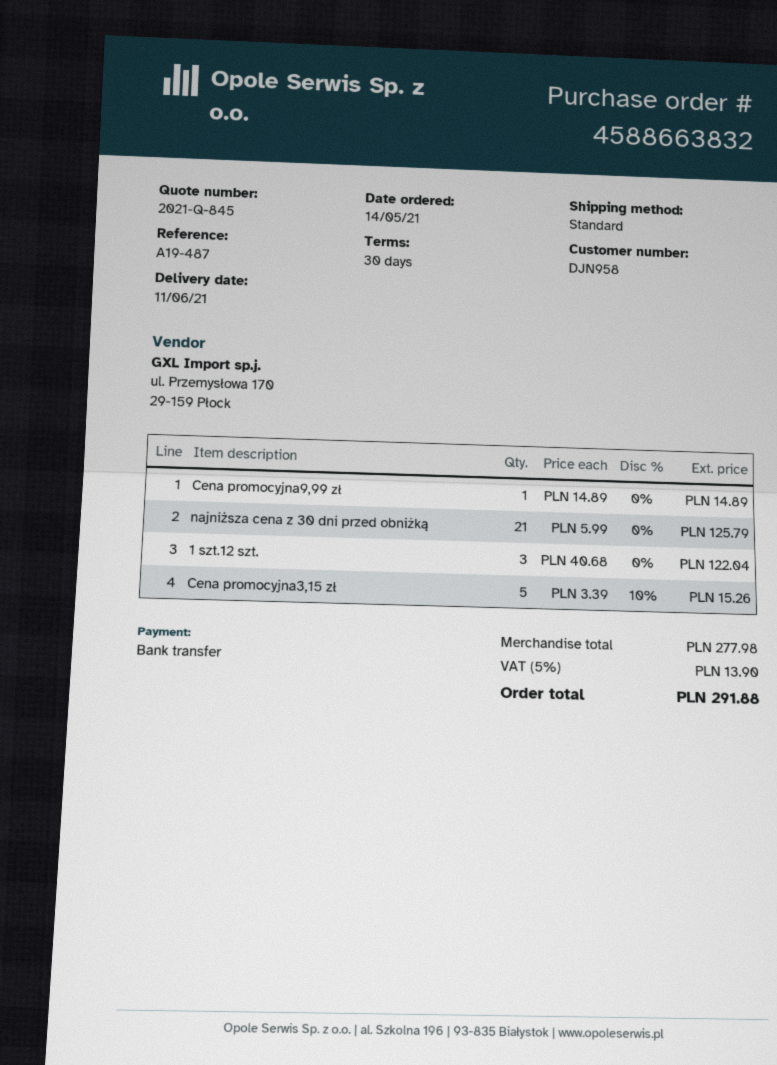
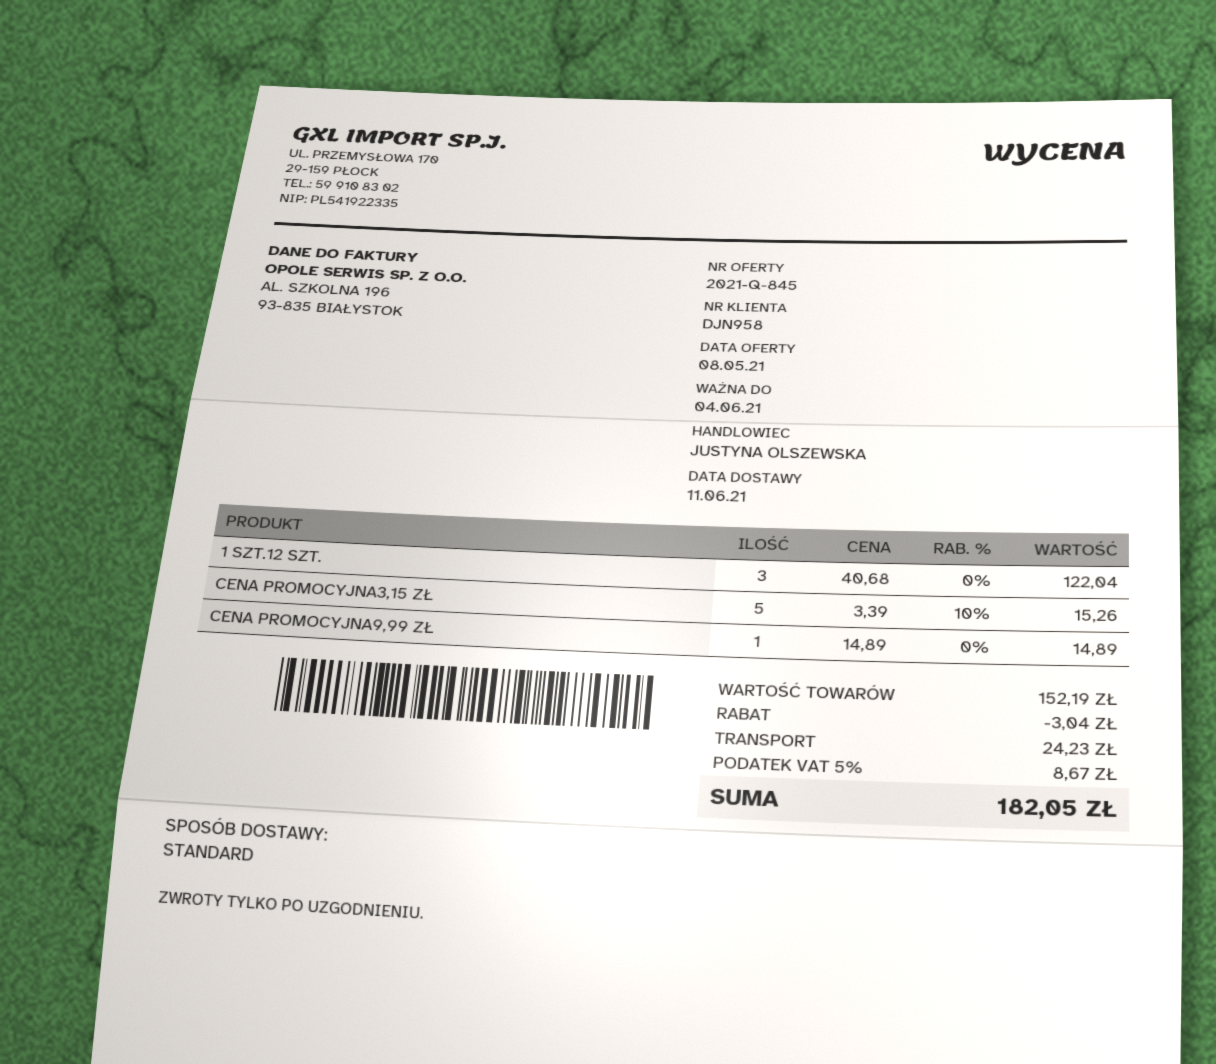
najniższa cena z 30 dni przed obniżką: 21 x 5.99 = 125.79 -> none
subtotal: 277.98 -> 152.19
discount: none -> 3.04
shipping: none -> 24.23
tax: 5% = 13.90 -> 5% = 8.67
total: 291.88 -> 182.05

